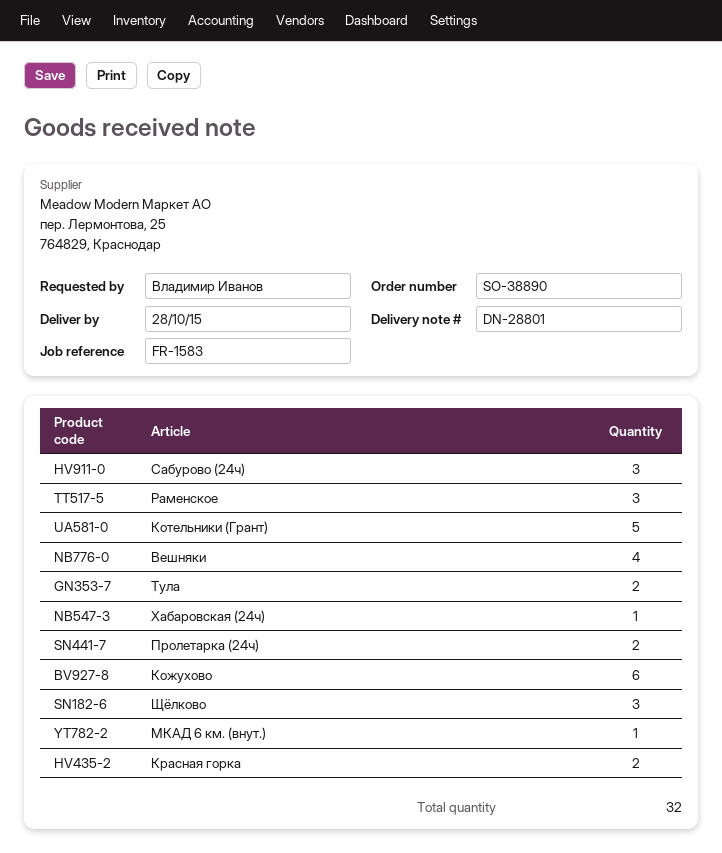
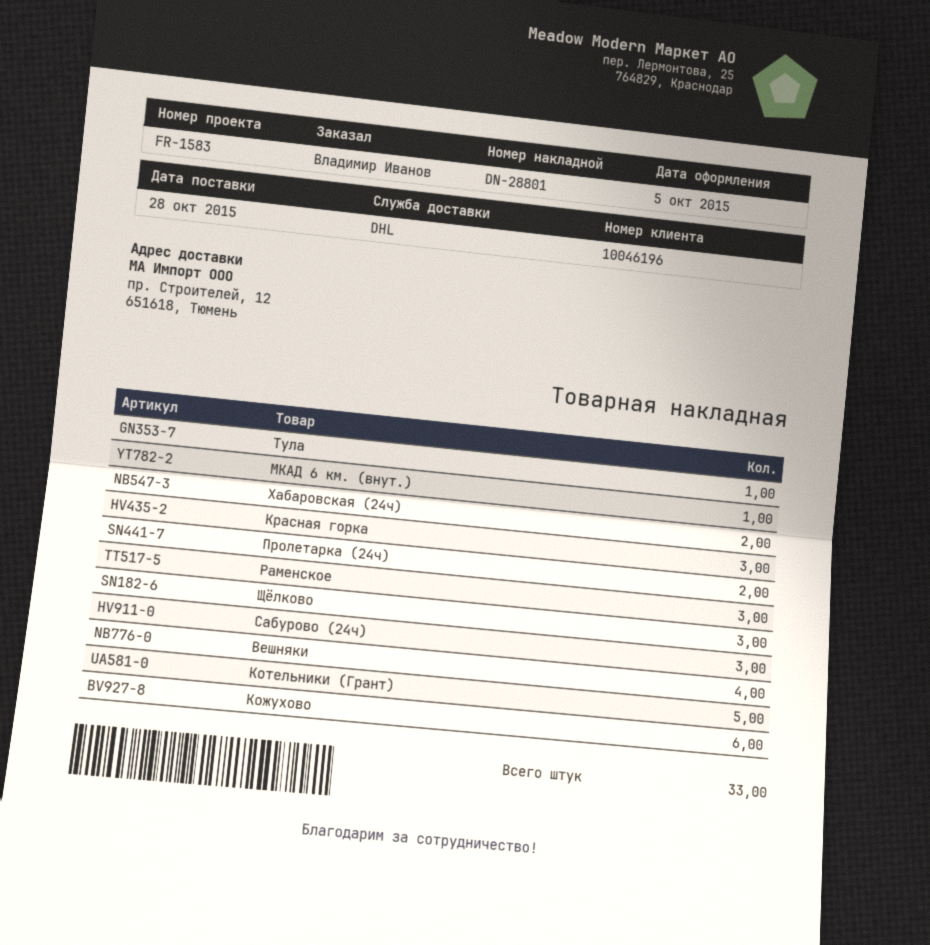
Тула: 2 -> 1
Хабаровская (24ч): 1 -> 2
Красная горка: 2 -> 3
total quantity: 32 -> 33

